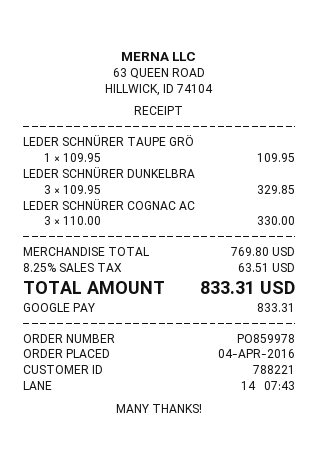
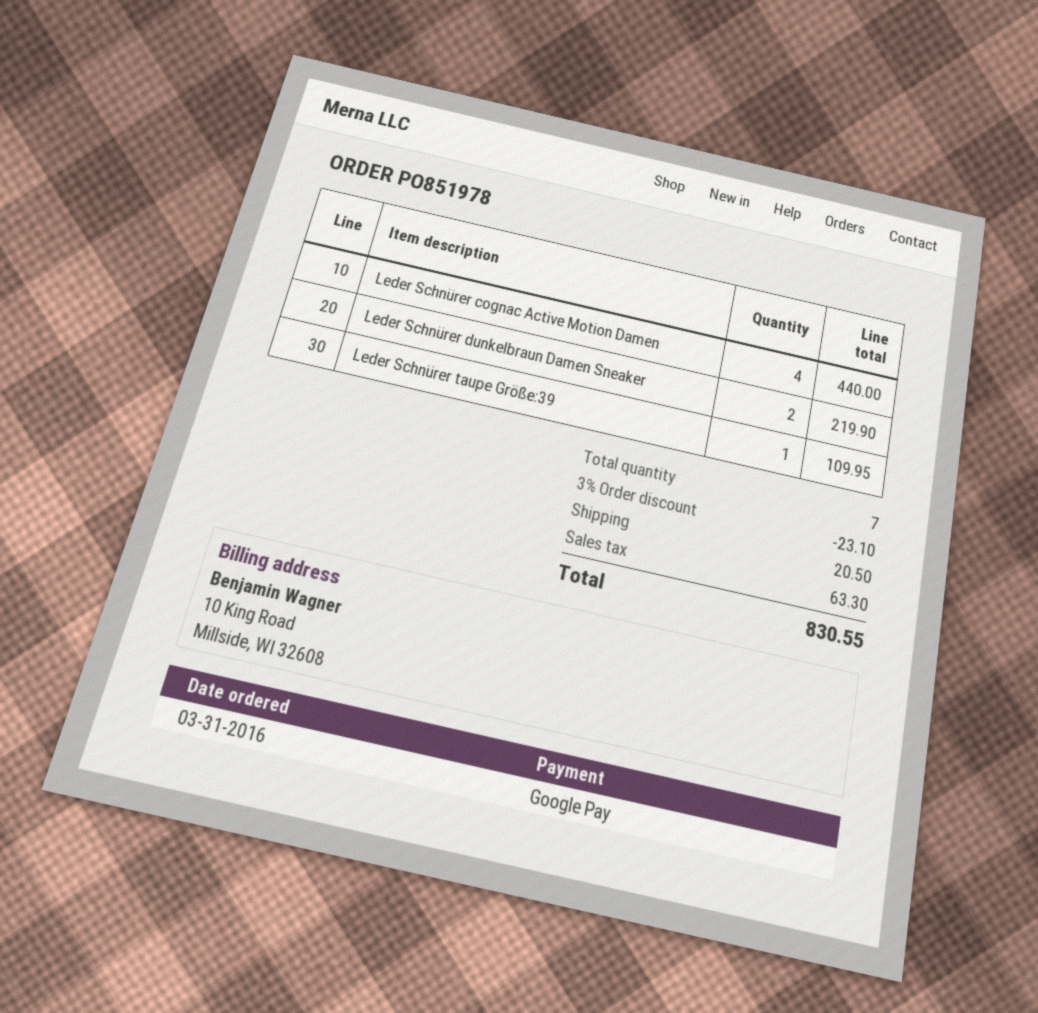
order number: PO859978 -> PO851978
order date: 2016-04-04 -> 2016-03-31
LEDER SCHNÜRER DUNKELBRA: 3 for 329.85 -> 2 for 219.90
LEDER SCHNÜRER COGNAC AC: 3 for 330.00 -> 4 for 440.00
discount: none -> 3% = 23.10
shipping: none -> 20.50
tax: 63.51 -> 63.30
total: 833.31 -> 830.55

